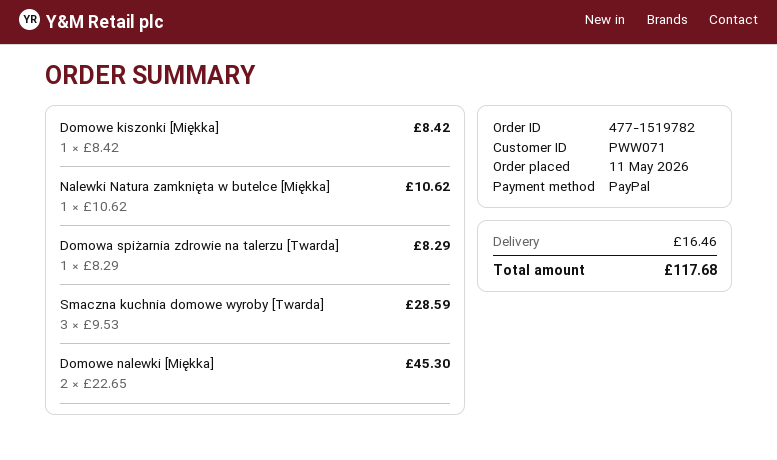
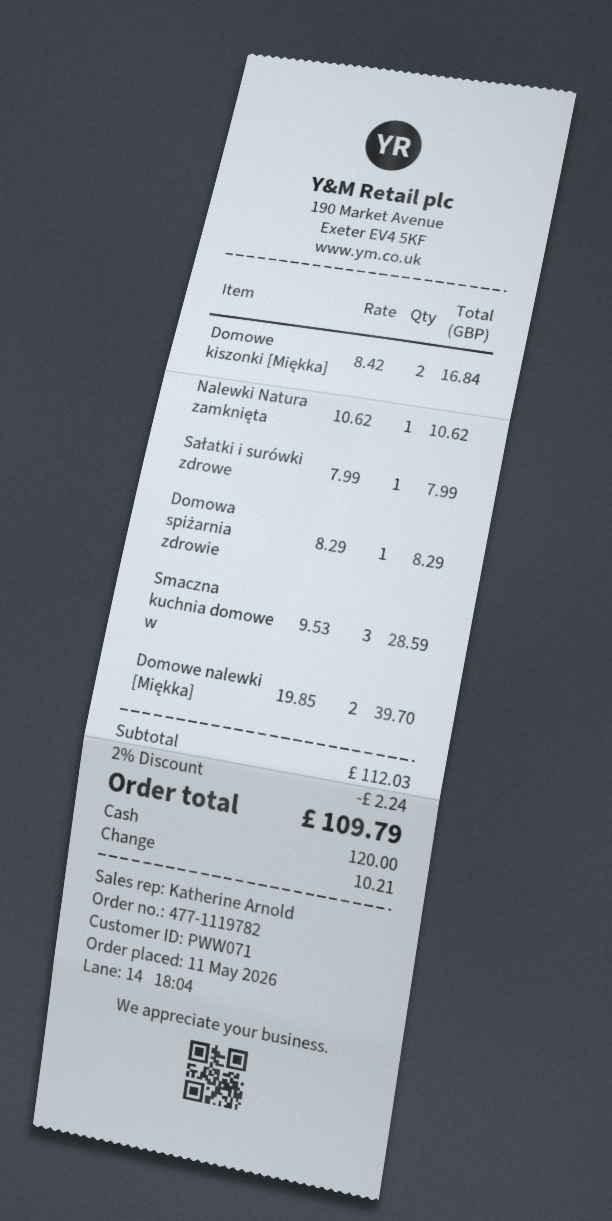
order number: 477-1519782 -> 477-1119782
payment method: PayPal -> cash
Domowe kiszonki [Miękka]: 1 x 8.42 = 8.42 -> 2 x 8.42 = 16.84
Domowe nalewki [Miękka]: 2 x 22.65 = 45.30 -> 2 x 19.85 = 39.70
Sałatki i surówki zdrowe: none -> 1 x 7.99 = 7.99
discount: none -> 2% = 2.24
shipping: 16.46 -> none
total: 117.68 -> 109.79

